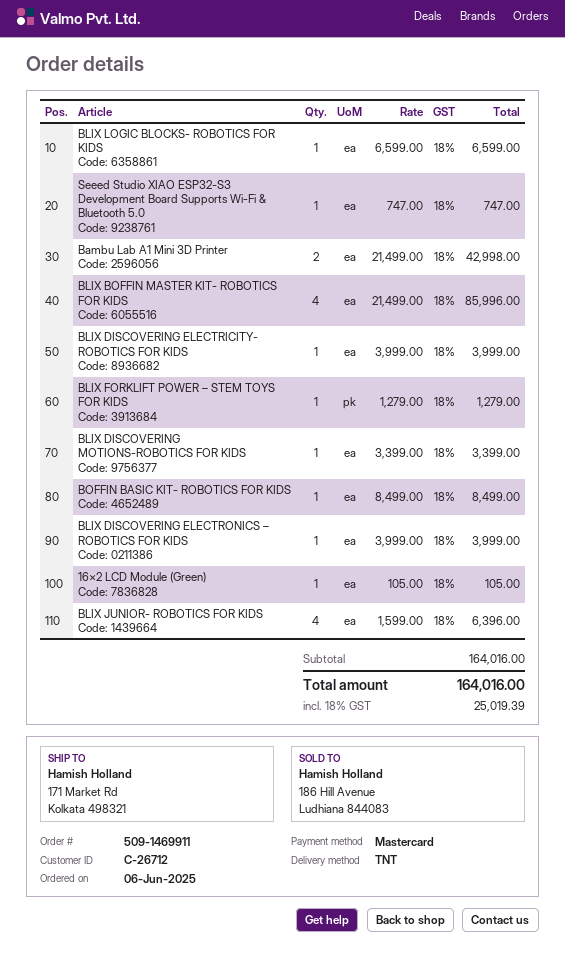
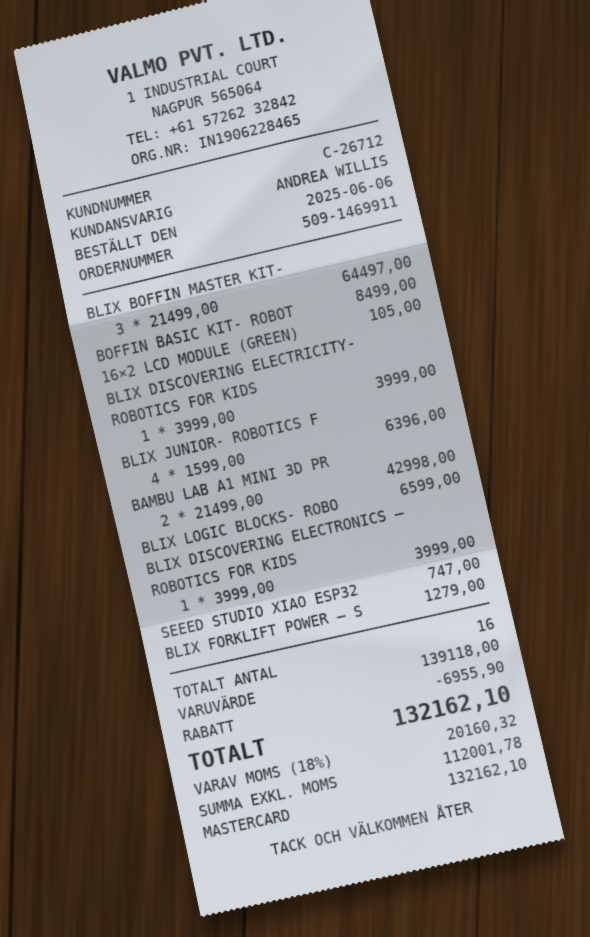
BLIX BOFFIN MASTER KIT- ROBOTICS FOR KIDS: 4 x 21499.00 = 85996.00 -> 3 x 21499.00 = 64497.00
BLIX DISCOVERING MOTIONS-ROBOTICS FOR KIDS: 1 x 3399.00 = 3399.00 -> none
subtotal: 164016.00 -> 139118.00
discount: none -> 6955.90
tax: 18% = 25019.39 -> 18% = 20160.32
total: 164016.00 -> 132162.10

